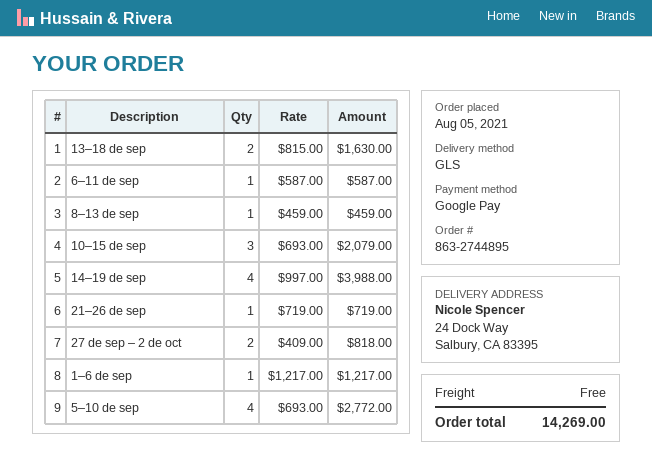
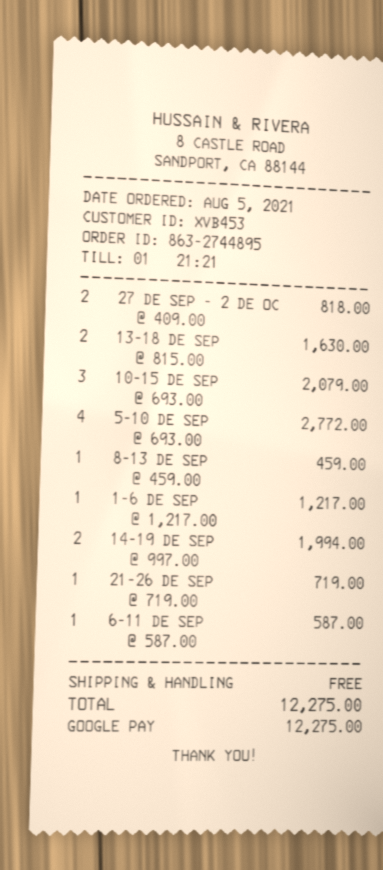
14–19 de sep: 4 x 997.00 = 3988.00 -> 2 x 997.00 = 1994.00
total: 14269.00 -> 12275.00

